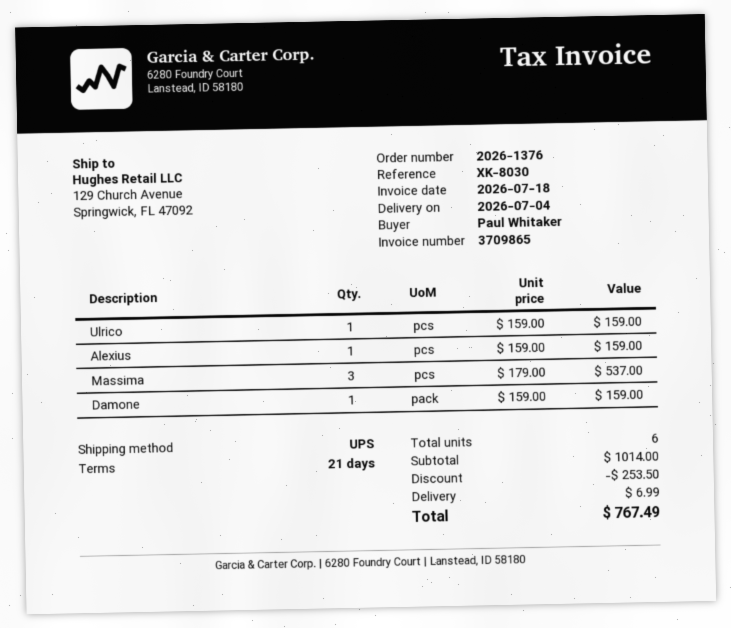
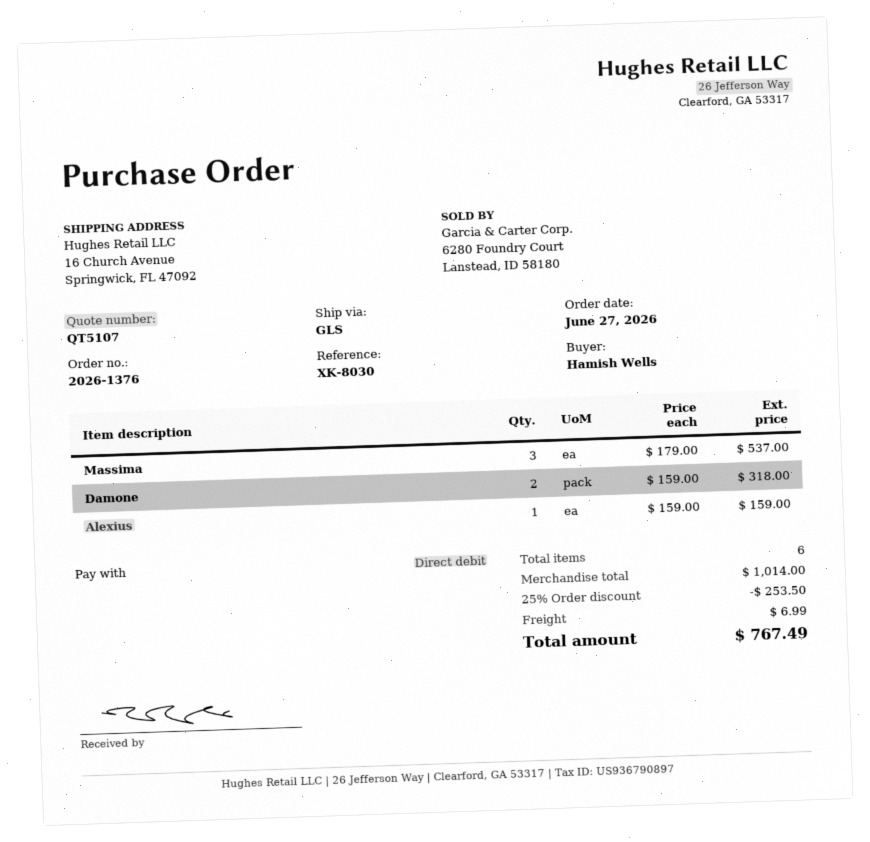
ordered by: Paul Whitaker -> Hamish Wells
shipping method: UPS -> GLS
ship to: 129 Church Avenue, Springwick, FL 47092 -> 16 Church Avenue, Springwick, FL 47092
Ulrico: 1 x 159.00 = 159.00 -> none
Damone: 1 x 159.00 = 159.00 -> 2 x 159.00 = 318.00

